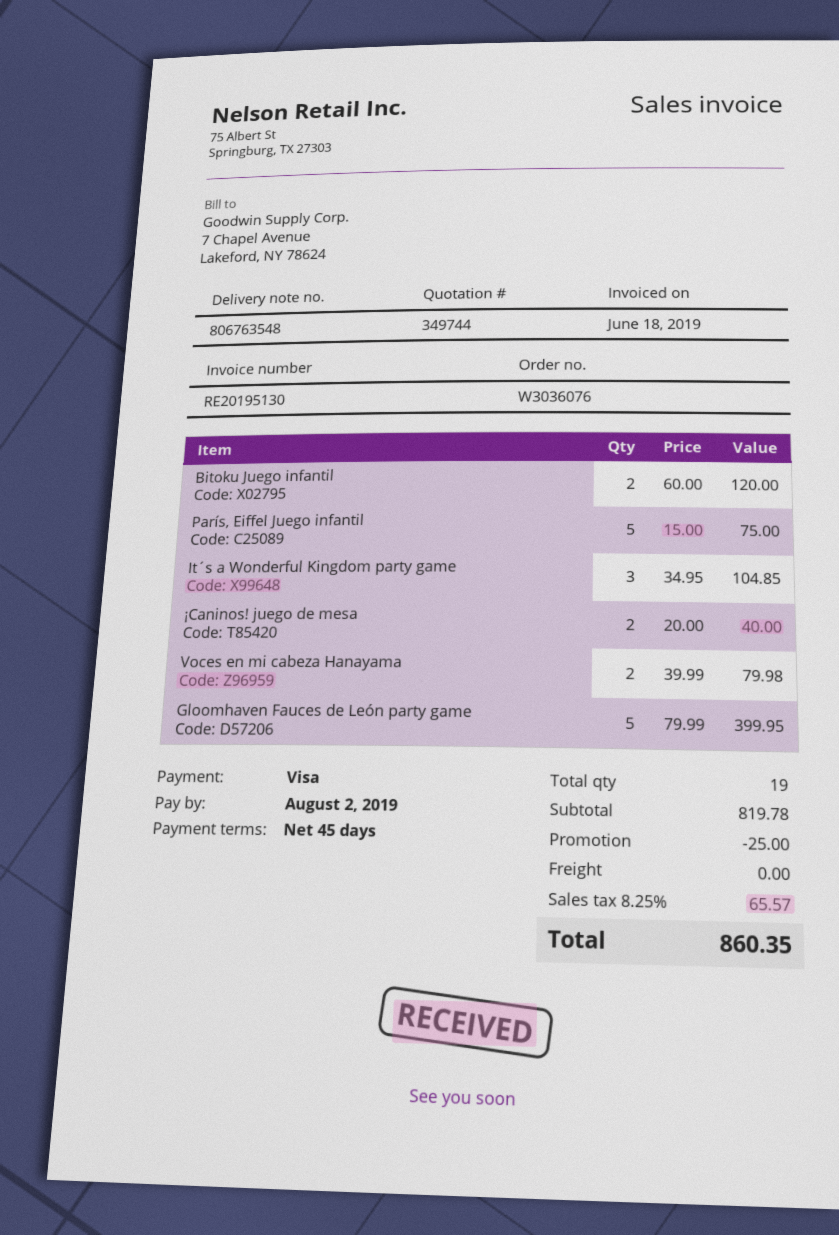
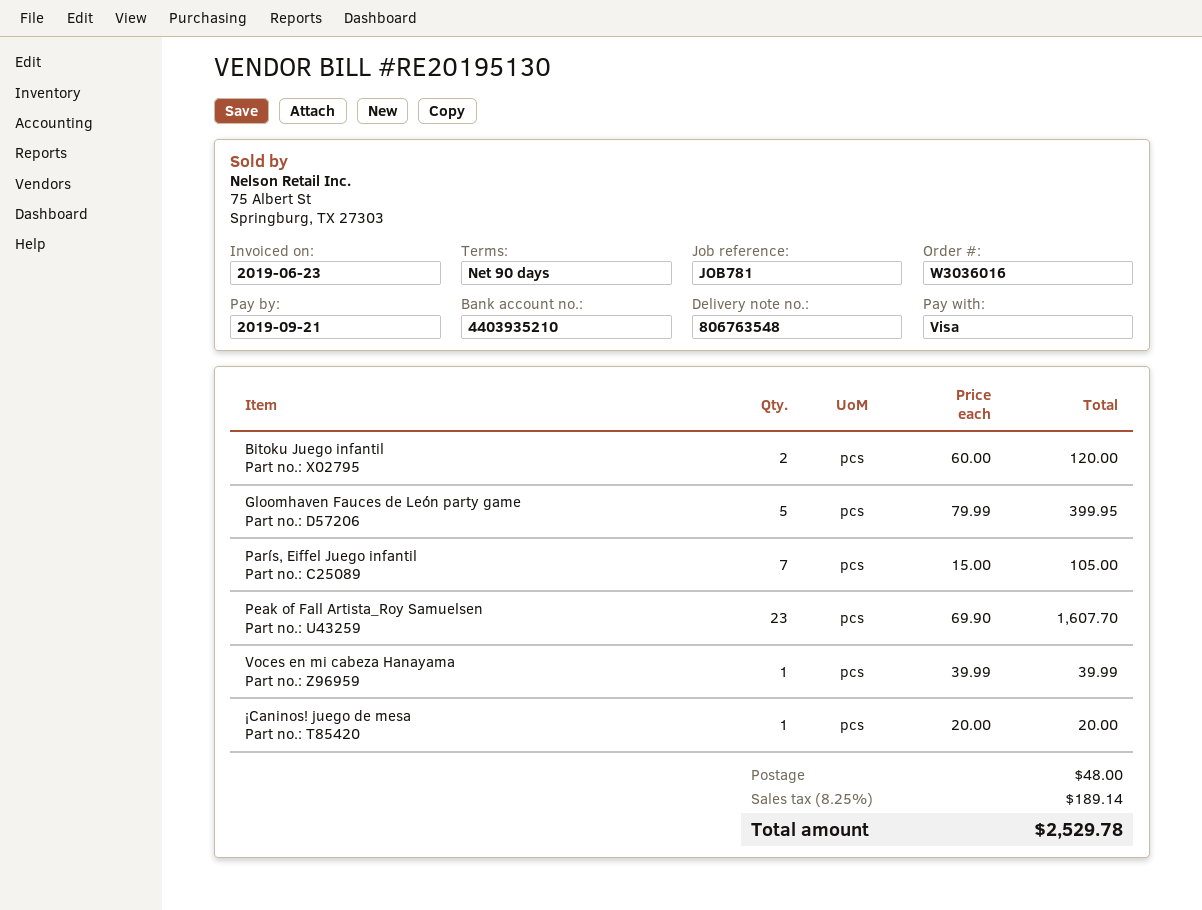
order number: W3036076 -> W3036016
invoice date: 2019-06-18 -> 2019-06-23
payment terms: 45 days -> 90 days
due date: 2019-08-02 -> 2019-09-21
París, Eiffel Juego infantil: 5 x 15.00 = 75.00 -> 7 x 15.00 = 105.00
It´s a Wonderful Kingdom party game: 3 x 34.95 = 104.85 -> none
¡Caninos! juego de mesa: 2 x 20.00 = 40.00 -> 1 x 20.00 = 20.00
Voces en mi cabeza Hanayama: 2 x 39.99 = 79.98 -> 1 x 39.99 = 39.99
Peak of Fall Artista_Roy Samuelsen: none -> 23 x 69.90 = 1607.70
discount: 25.00 -> none
shipping: 0.00 -> 48.00
tax: 8.25% = 65.57 -> 8.25% = 189.14
total: 860.35 -> 2529.78

